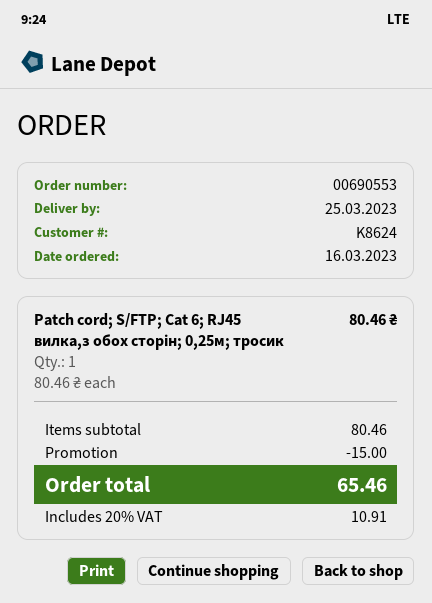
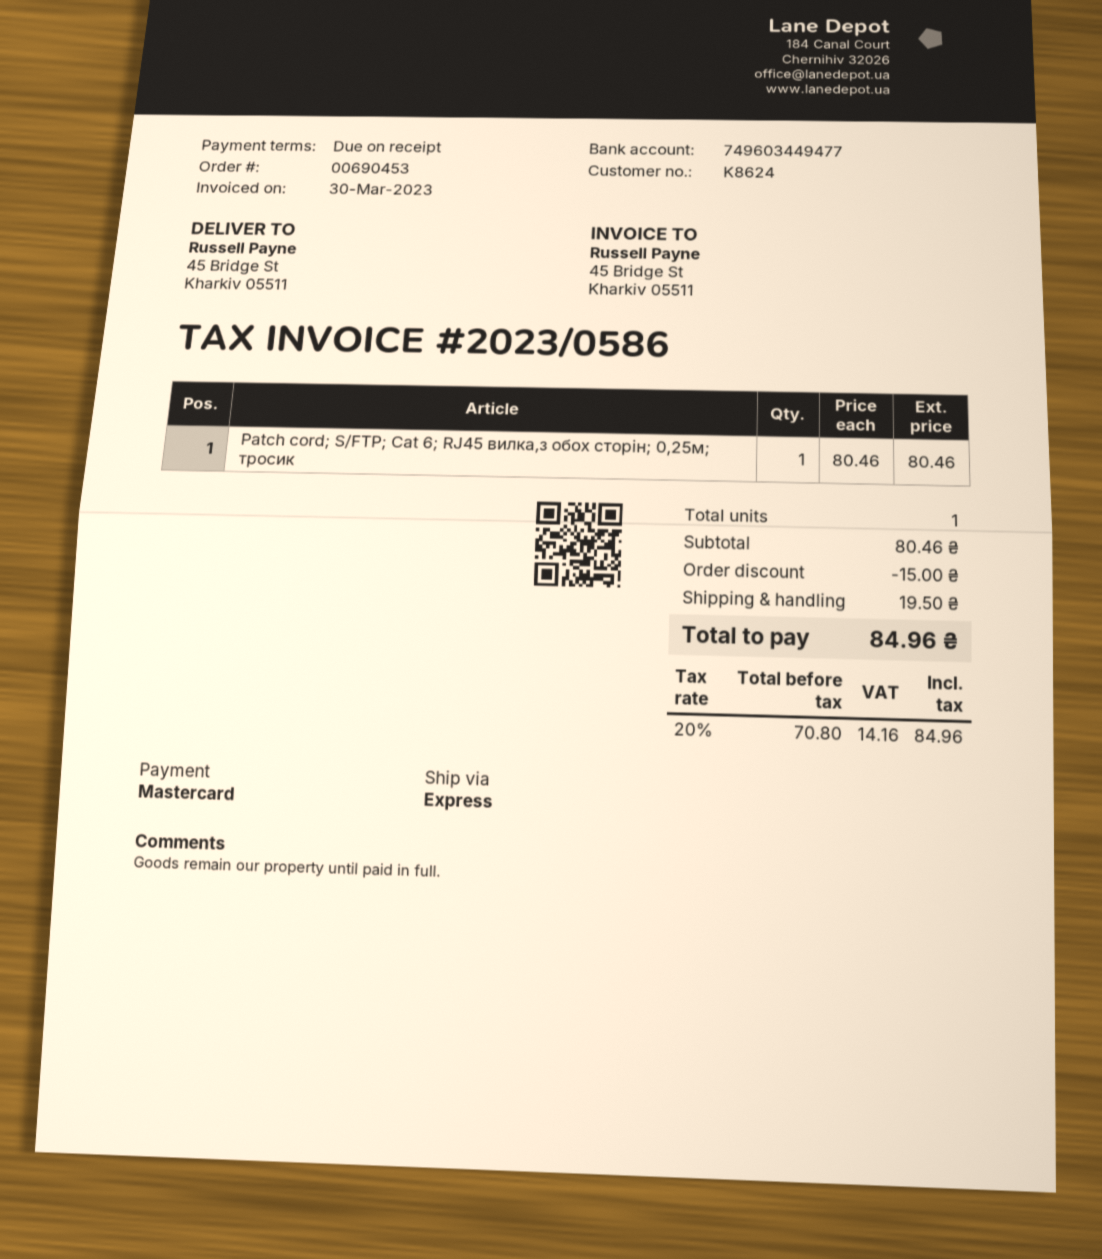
order number: 00690553 -> 00690453
shipping: none -> 19.50
tax: 20% = 10.91 -> 20% = 14.16
total: 65.46 -> 84.96

